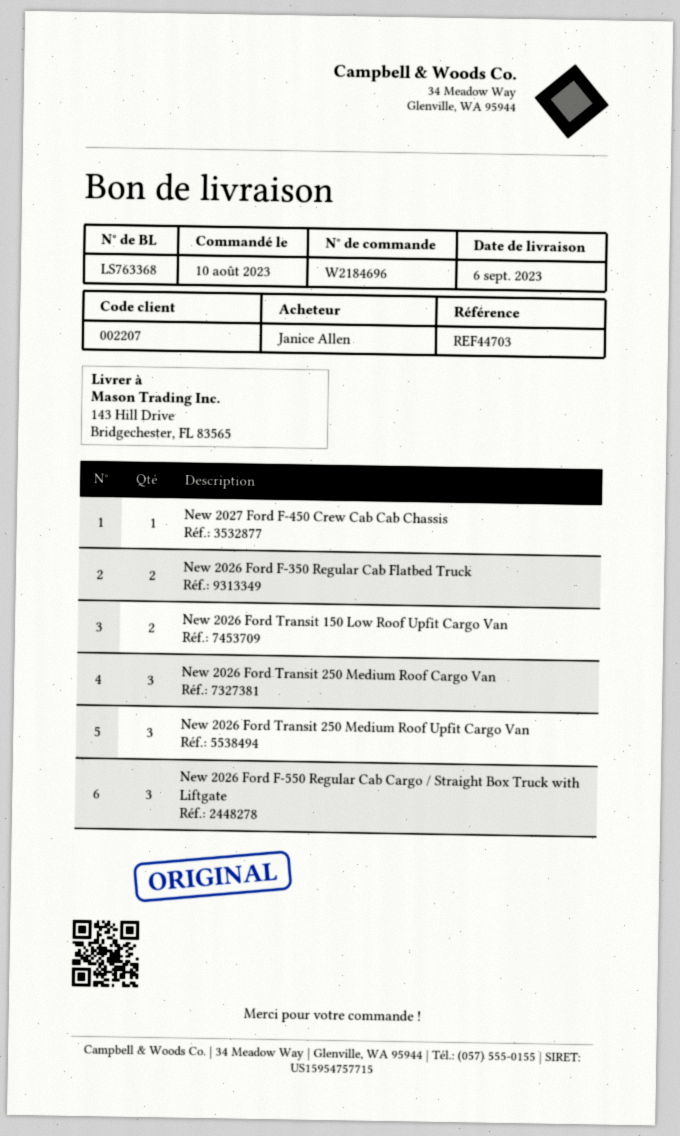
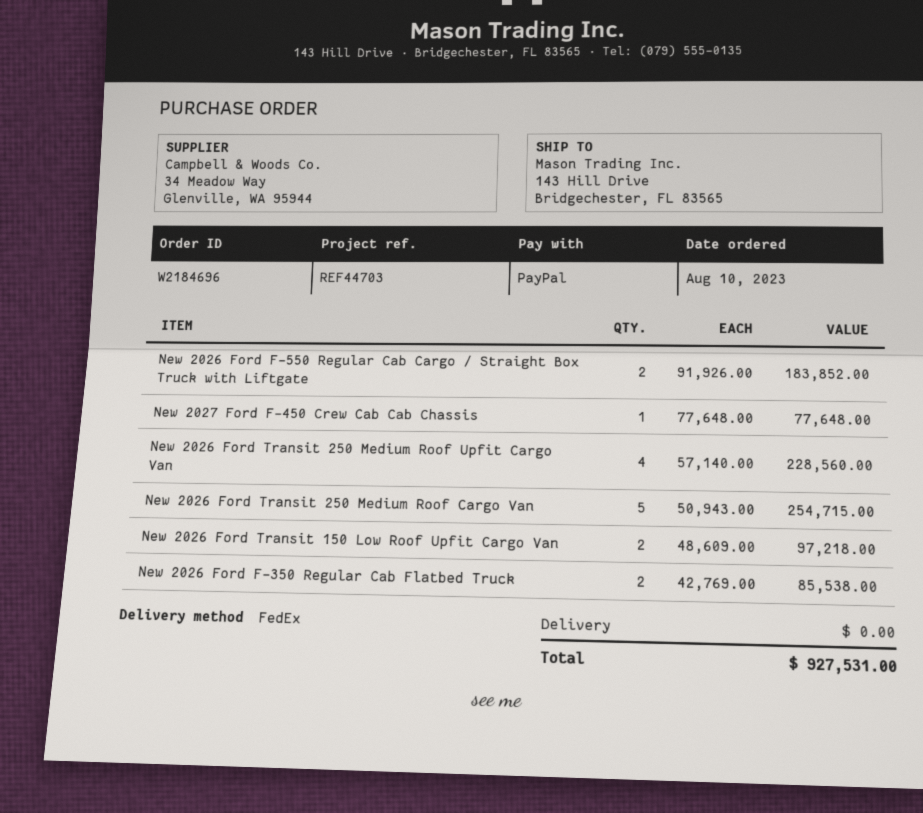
New 2026 Ford Transit 250 Medium Roof Cargo Van: 3 -> 5
New 2026 Ford Transit 250 Medium Roof Upfit Cargo Van: 3 -> 4
New 2026 Ford F-550 Regular Cab Cargo / Straight Box Truck with Liftgate: 3 -> 2

